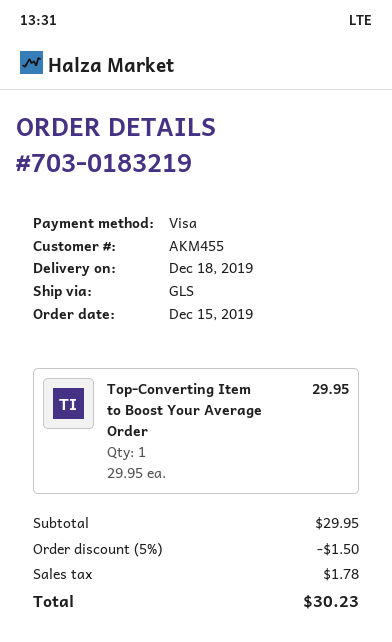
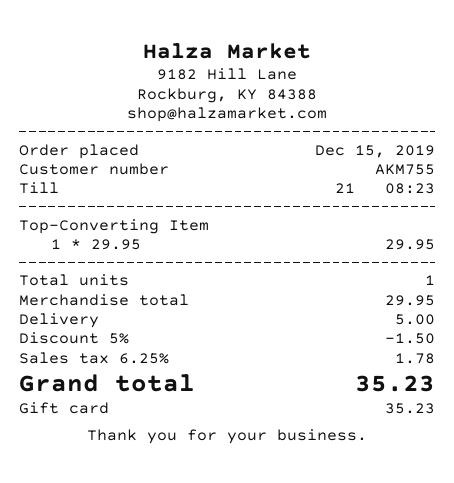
customer number: AKM455 -> AKM755
payment method: Visa -> gift card
shipping: none -> 5.00
total: 30.23 -> 35.23

